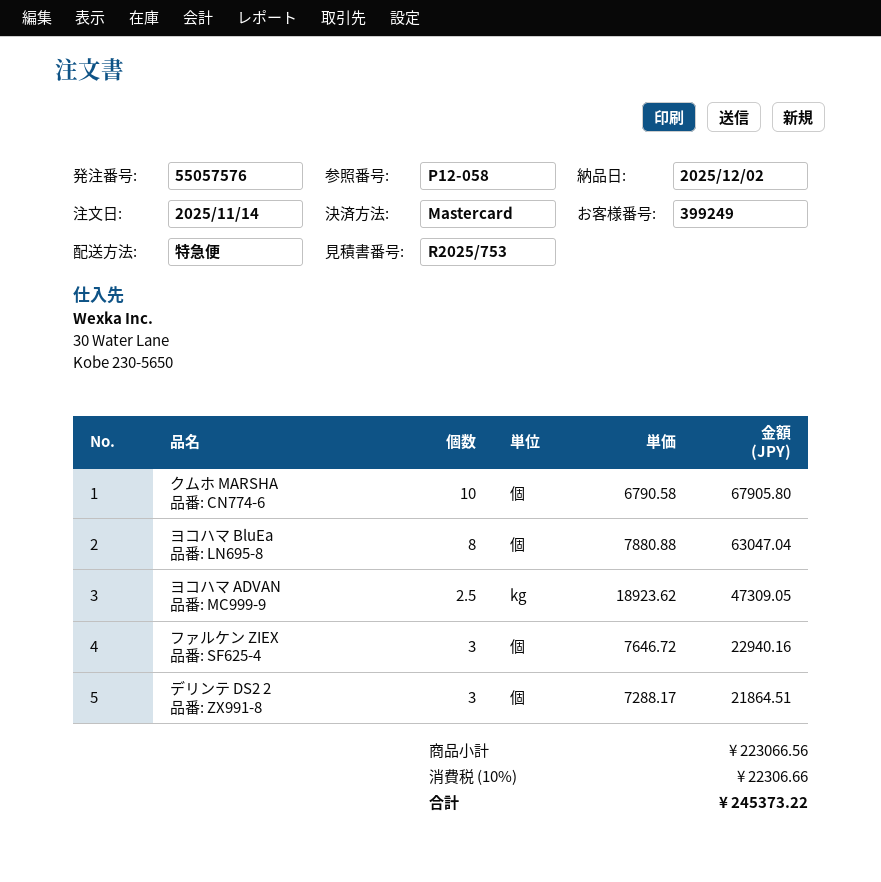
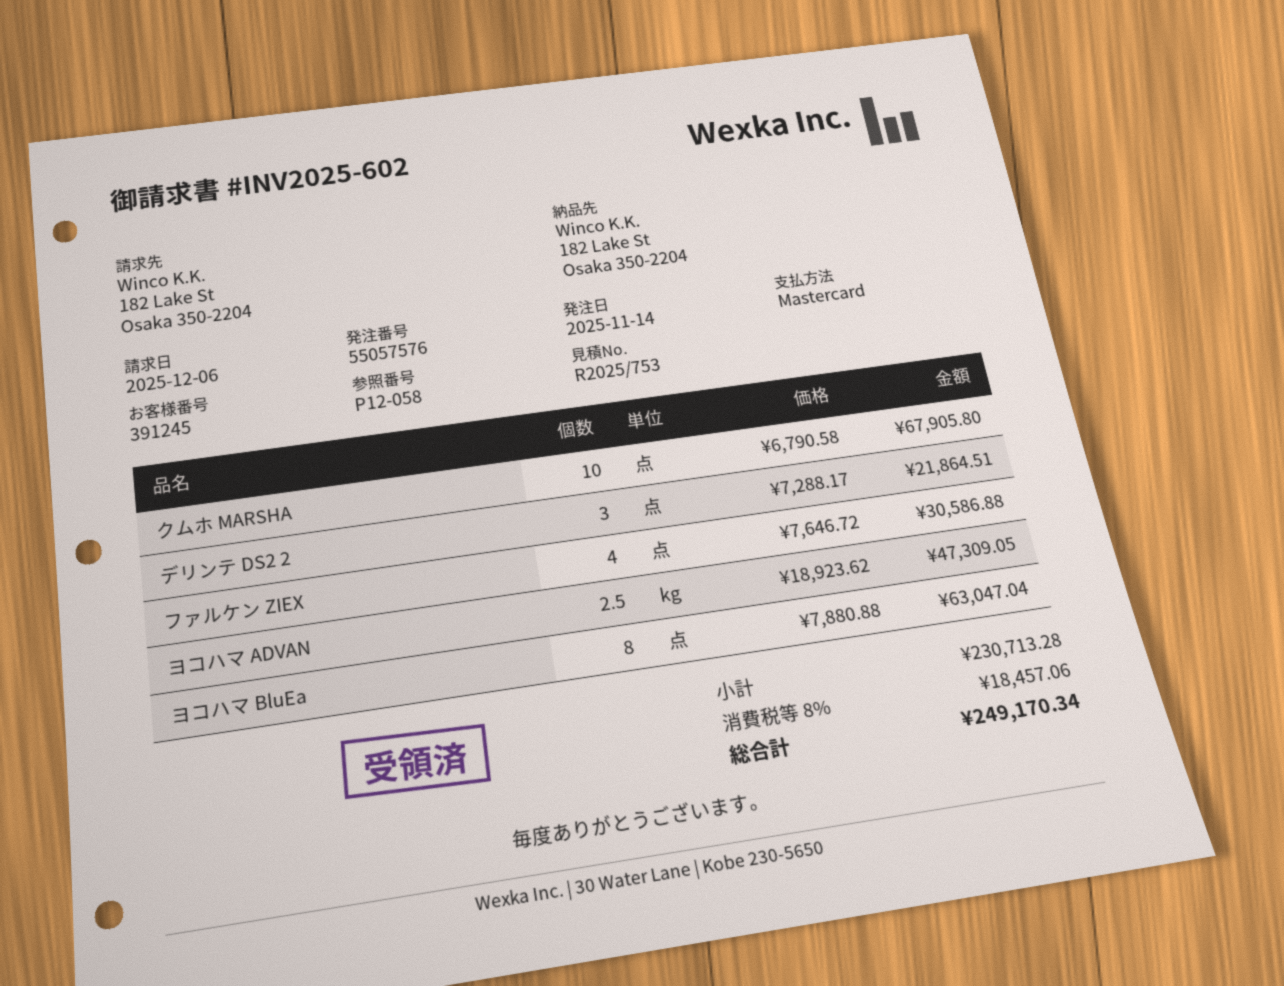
customer number: 399249 -> 391245
ファルケン ZIEX: 3 x 7646.72 = 22940.16 -> 4 x 7646.72 = 30586.88
subtotal: 223066.56 -> 230713.28
tax: 10% = 22306.66 -> 8% = 18457.06
total: 245373.22 -> 249170.34

